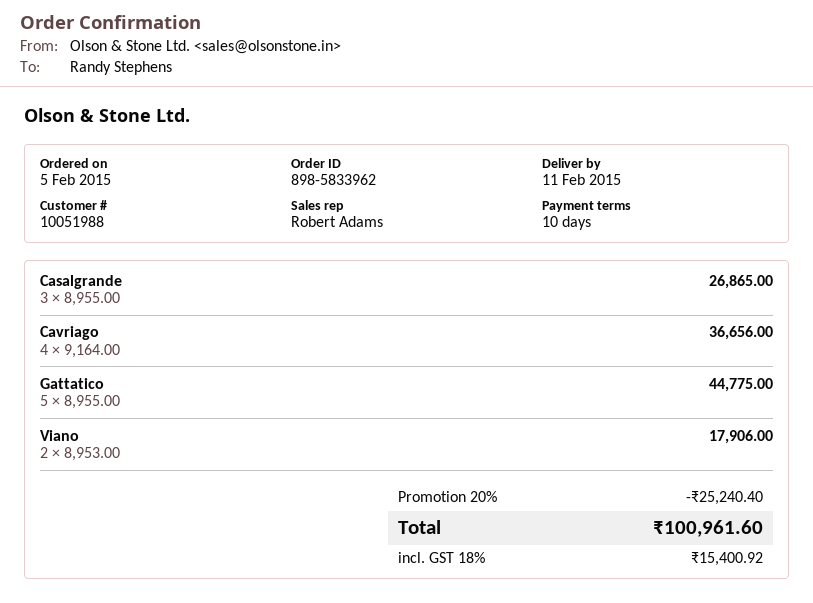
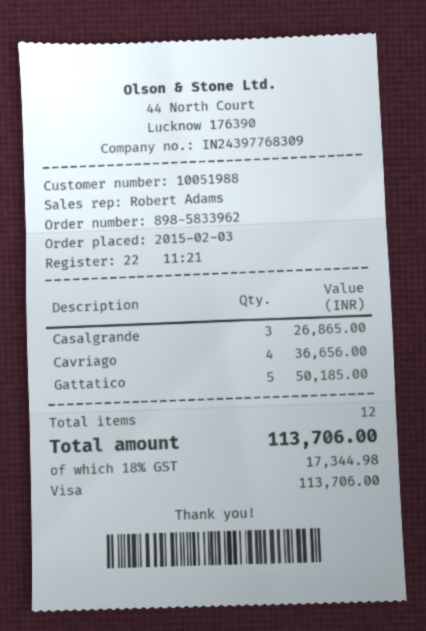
order date: 2015-02-05 -> 2015-02-03
Gattatico: 5 for 44775.00 -> 5 for 50185.00
Viano: 2 for 17906.00 -> none
discount: 20% = 25240.40 -> none
tax: 18% = 15400.92 -> 18% = 17344.98
total: 100961.60 -> 113706.00

